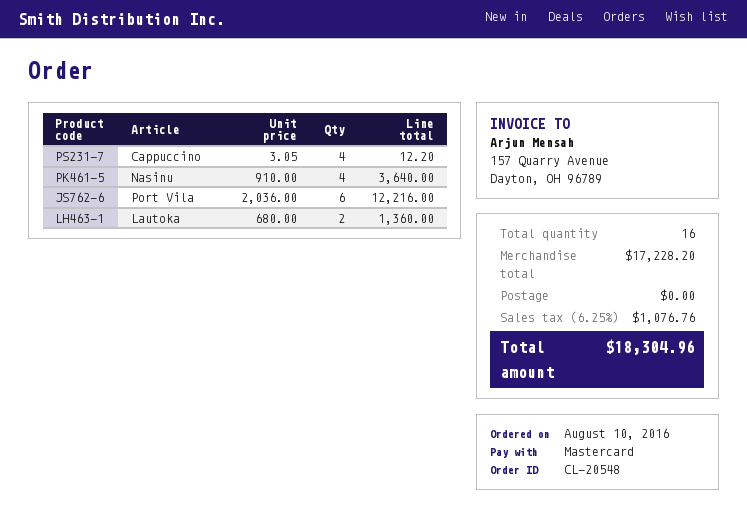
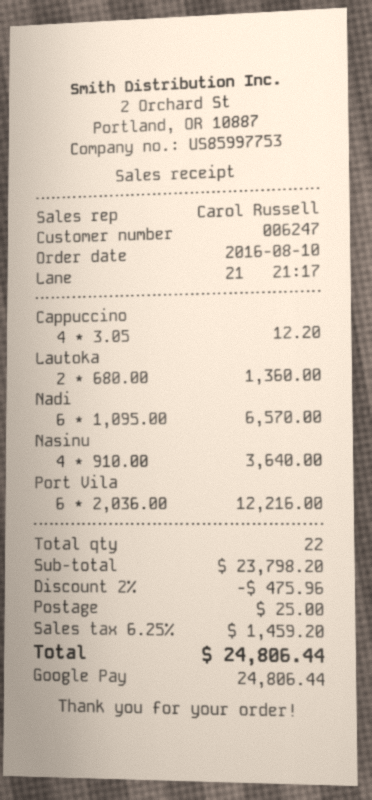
payment method: Mastercard -> Google Pay
Nadi: none -> 6 x 1095.00 = 6570.00
total quantity: 16 -> 22
subtotal: 17228.20 -> 23798.20
discount: none -> 2% = 475.96
shipping: 0.00 -> 25.00
tax: 6.25% = 1076.76 -> 6.25% = 1459.20
total: 18304.96 -> 24806.44

